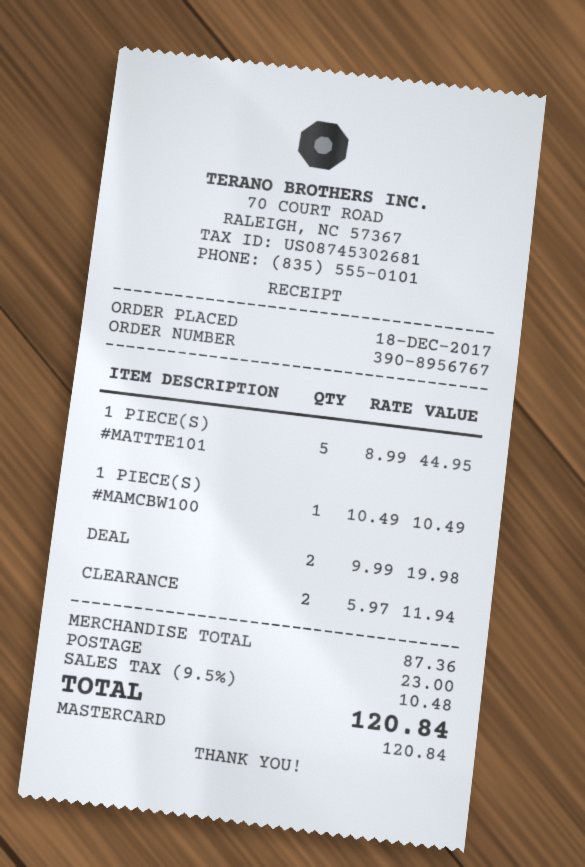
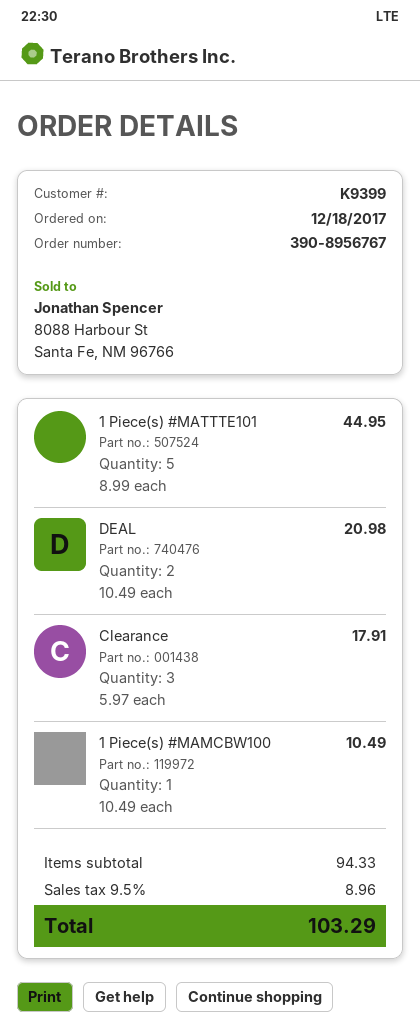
DEAL: 2 x 9.99 = 19.98 -> 2 x 10.49 = 20.98
CLEARANCE: 2 x 5.97 = 11.94 -> 3 x 5.97 = 17.91
subtotal: 87.36 -> 94.33
shipping: 23.00 -> none
tax: 9.5% = 10.48 -> 9.5% = 8.96
total: 120.84 -> 103.29

